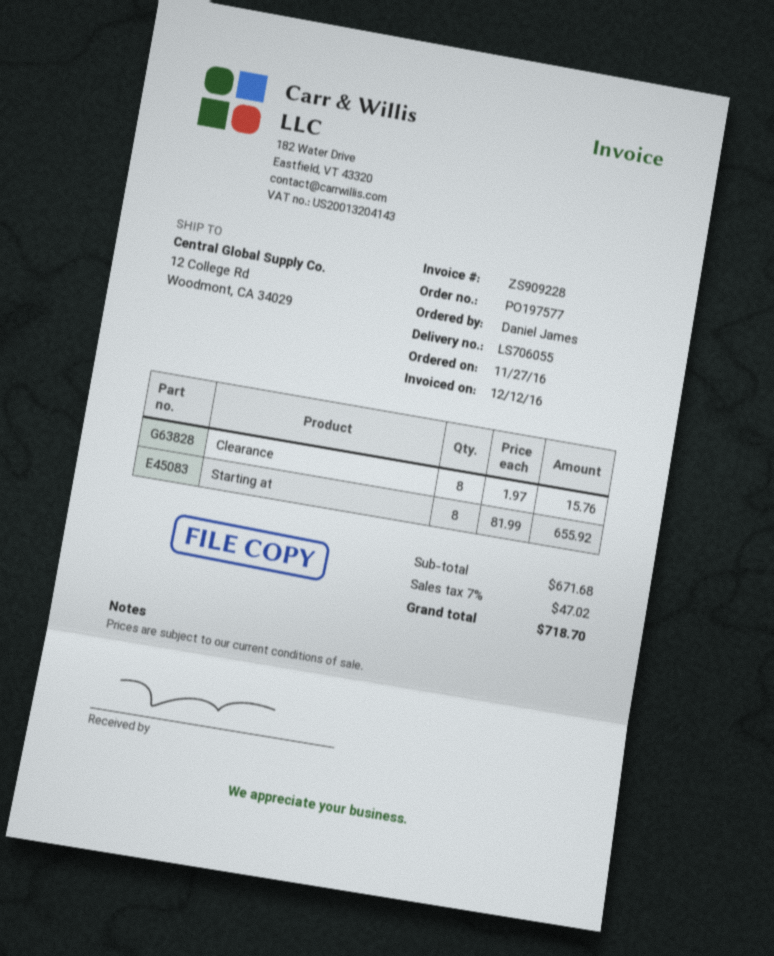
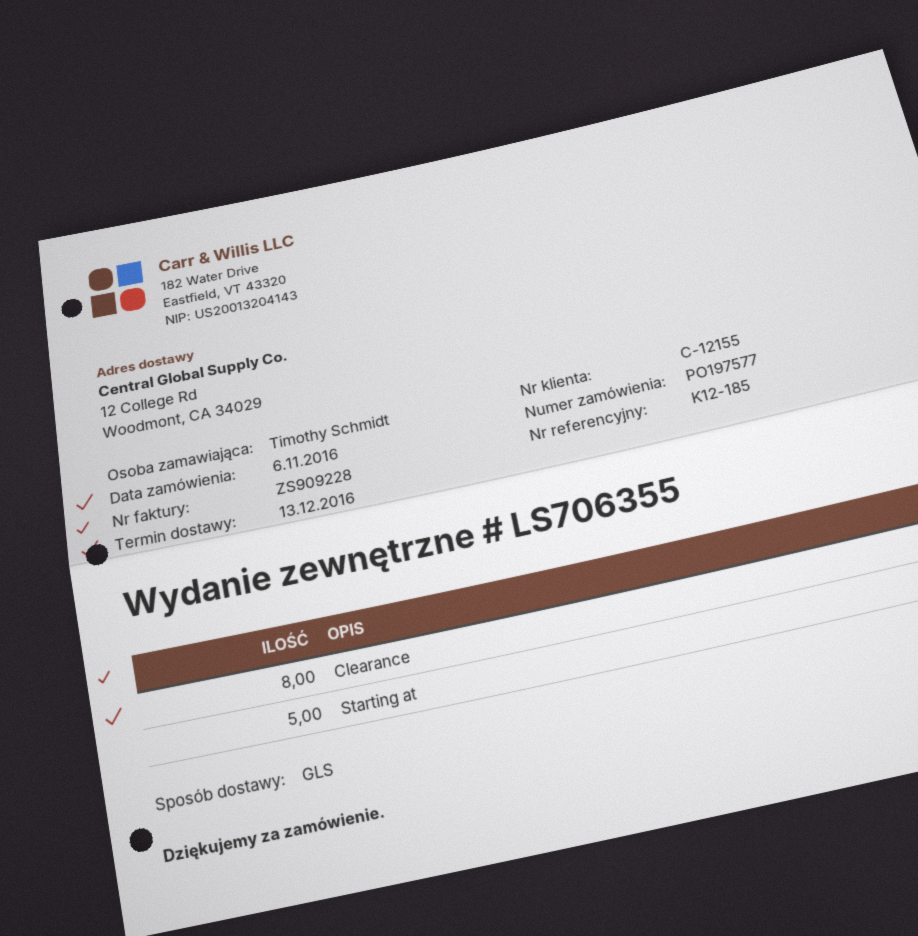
order date: 2016-11-27 -> 2016-11-06
delivery note number: LS706055 -> LS706355
ordered by: Daniel James -> Timothy Schmidt
Starting at: 8 -> 5

